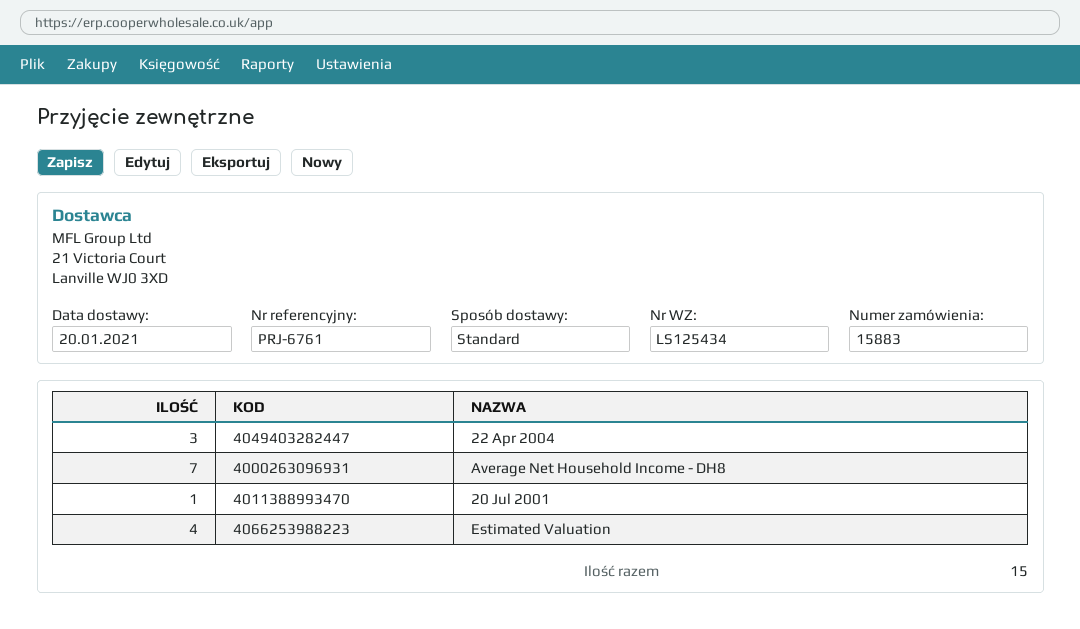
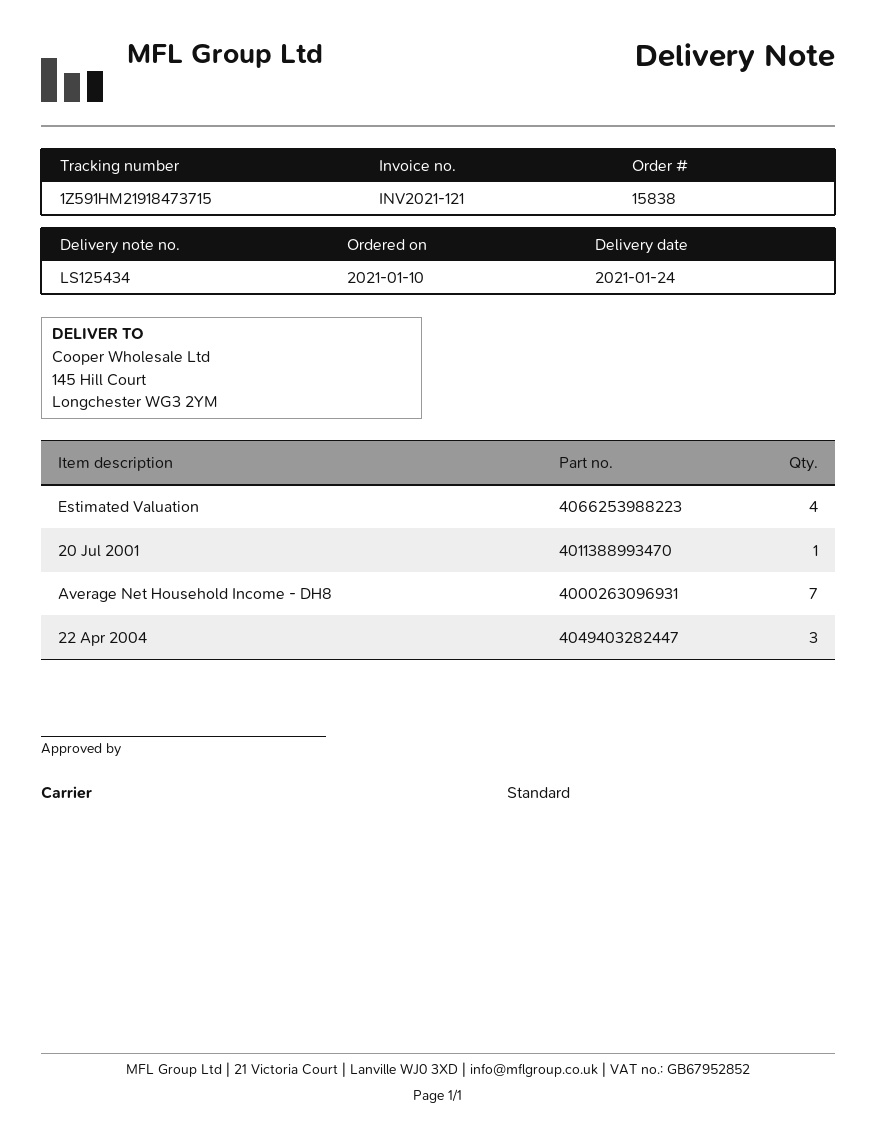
order number: 15883 -> 15838
delivery date: 2021-01-20 -> 2021-01-24

